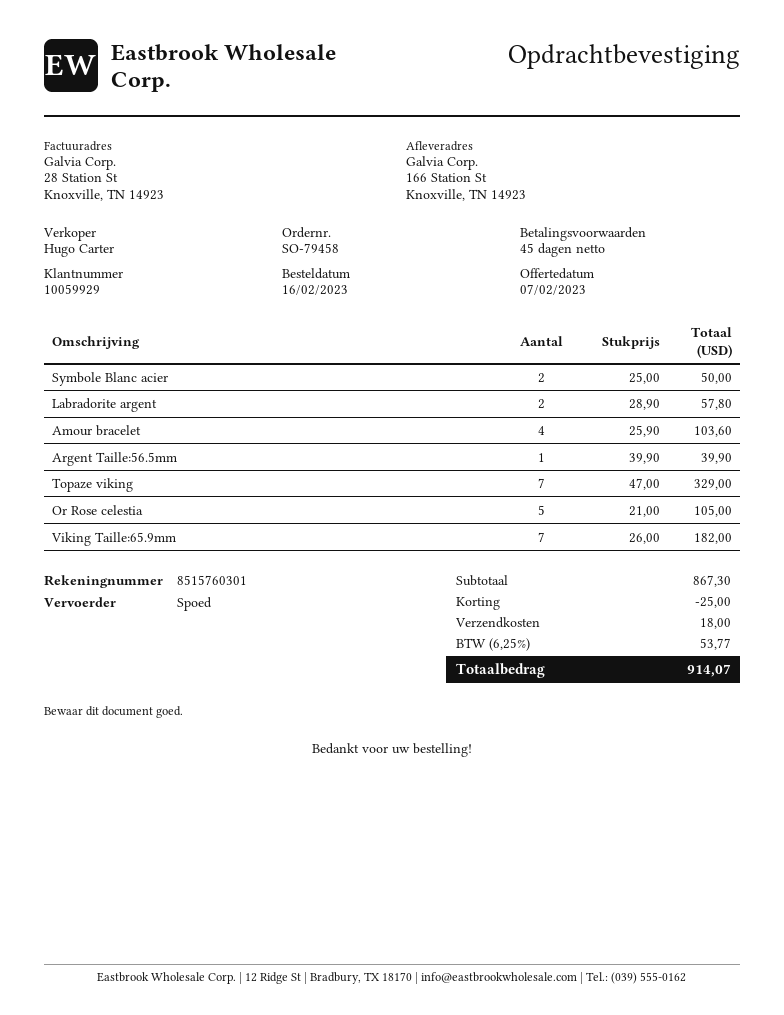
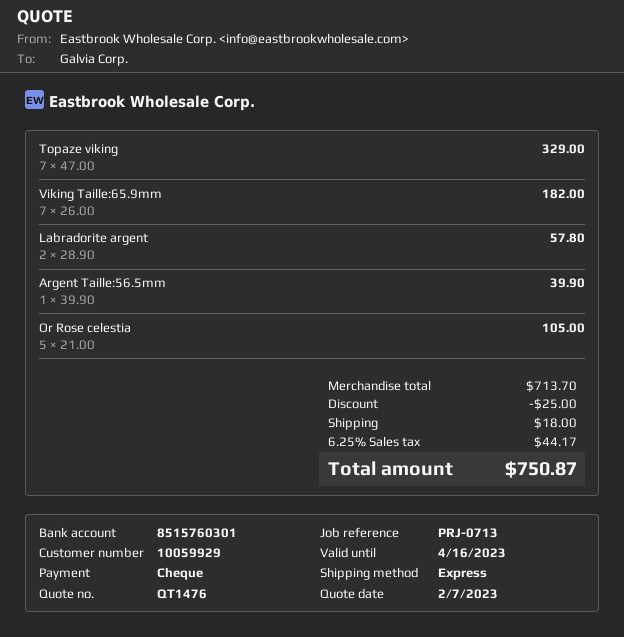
Symbole Blanc acier: 2 x 25.00 = 50.00 -> none
Amour bracelet: 4 x 25.90 = 103.60 -> none
subtotal: 867.30 -> 713.70
tax: 6.25% = 53.77 -> 6.25% = 44.17
total: 914.07 -> 750.87

